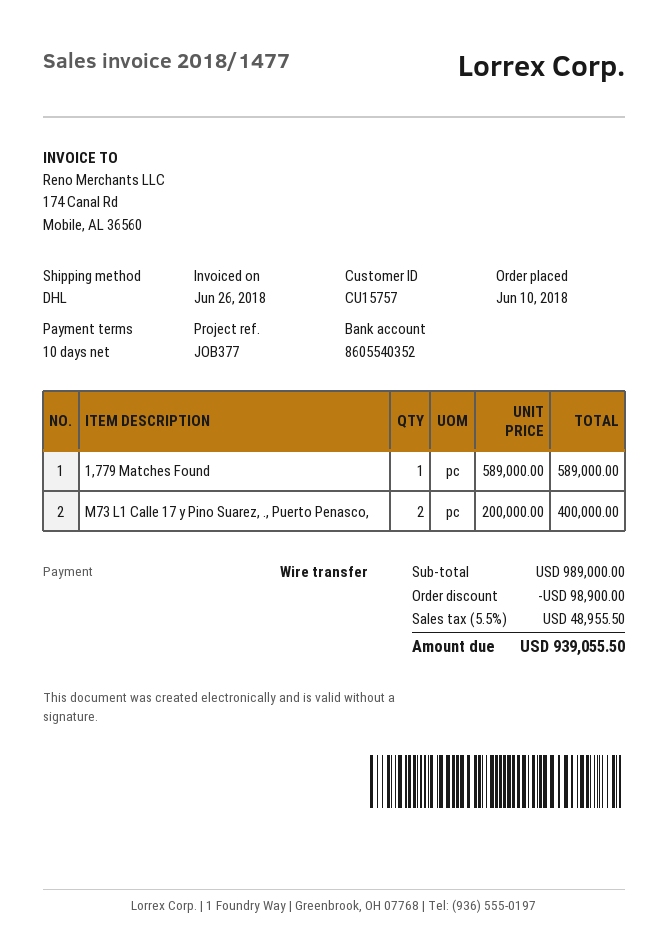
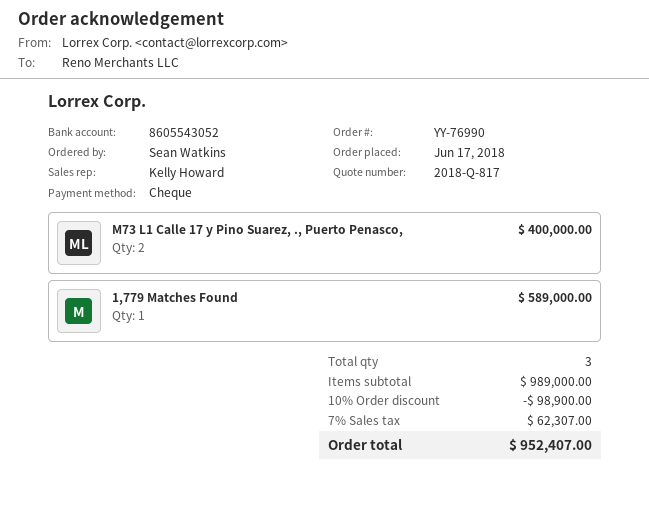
order date: 2018-06-10 -> 2018-06-17
payment method: bank transfer -> cheque
bank account: 8605540352 -> 8605543052
tax: 5.5% = 48955.50 -> 7% = 62307.00
total: 939055.50 -> 952407.00

